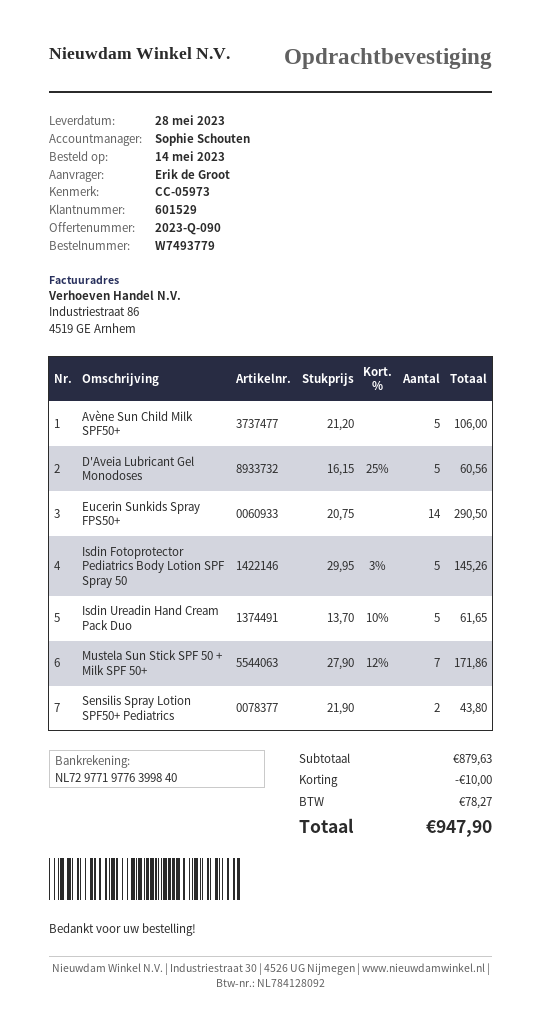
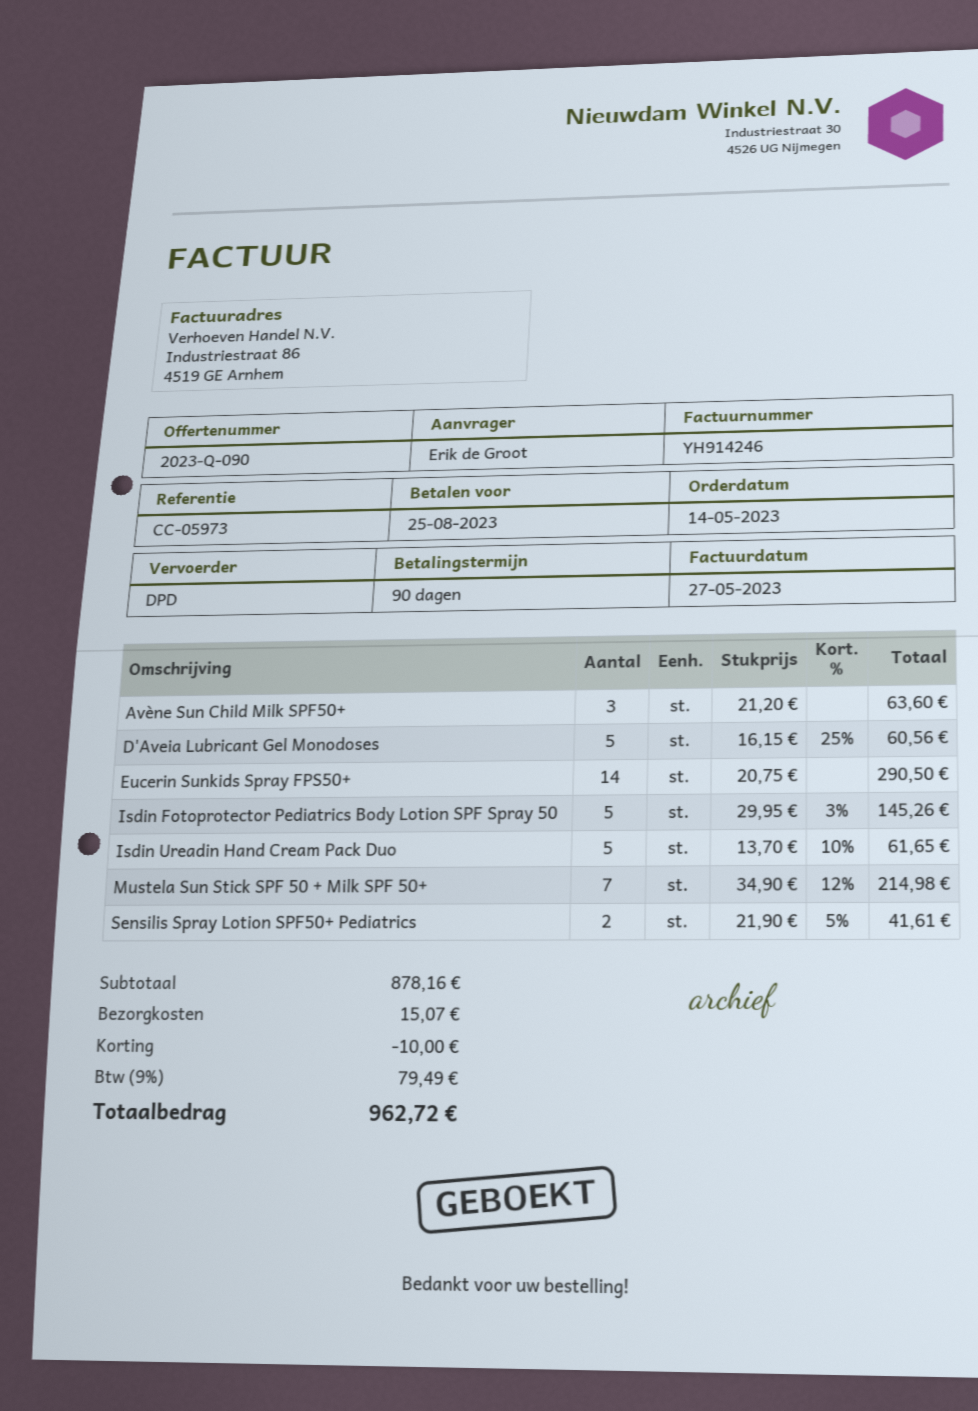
Avène Sun Child Milk SPF50+: 5 x 21.20 = 106.00 -> 3 x 21.20 = 63.60
Mustela Sun Stick SPF 50 + Milk SPF 50+: 7 x 27.90 - 12% = 171.86 -> 7 x 34.90 - 12% = 214.98
Sensilis Spray Lotion SPF50+ Pediatrics: 2 x 21.90 = 43.80 -> 2 x 21.90 - 5% = 41.61
subtotal: 879.63 -> 878.16
shipping: none -> 15.07
tax: 78.27 -> 79.49
total: 947.90 -> 962.72

